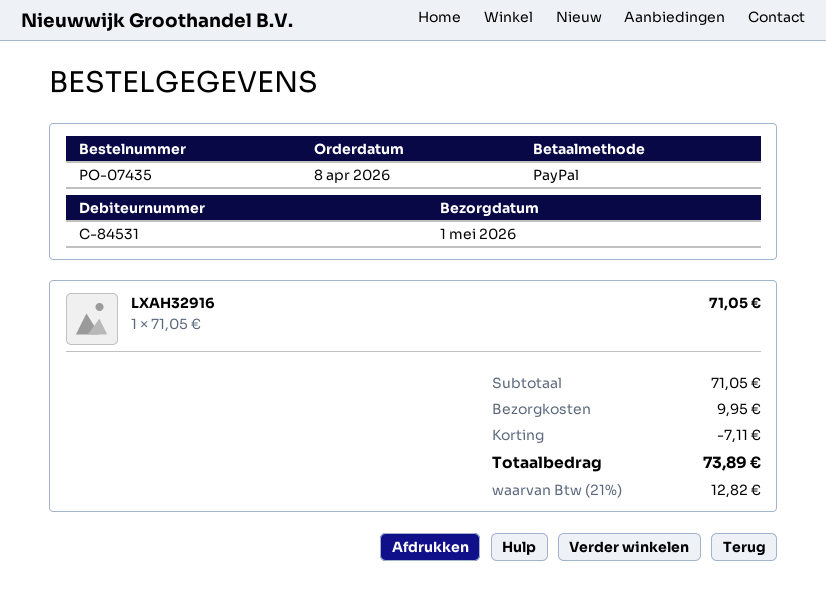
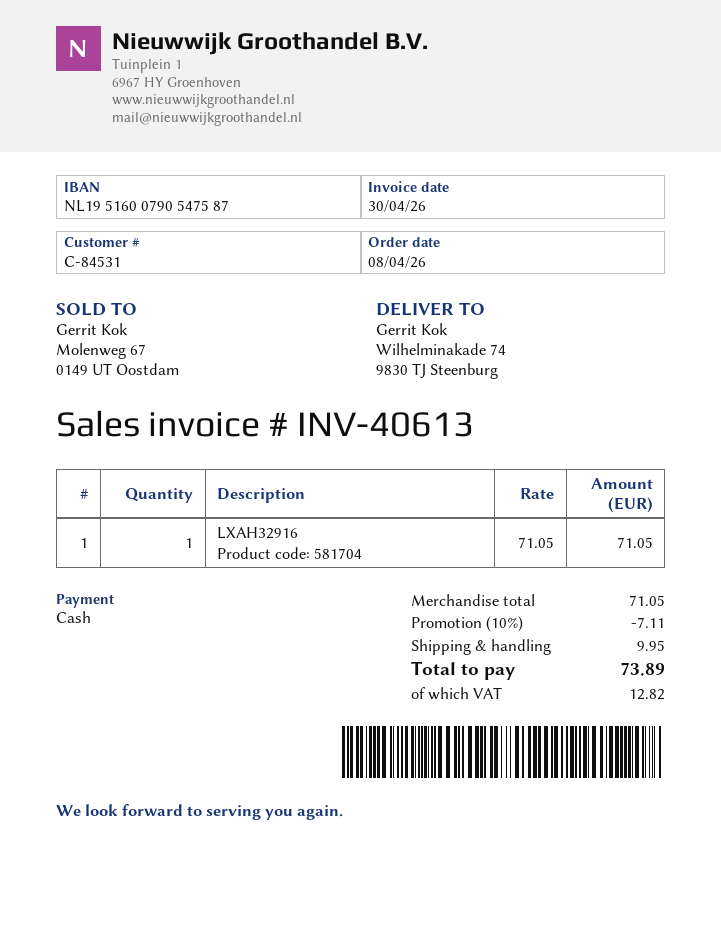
payment method: PayPal -> cash

